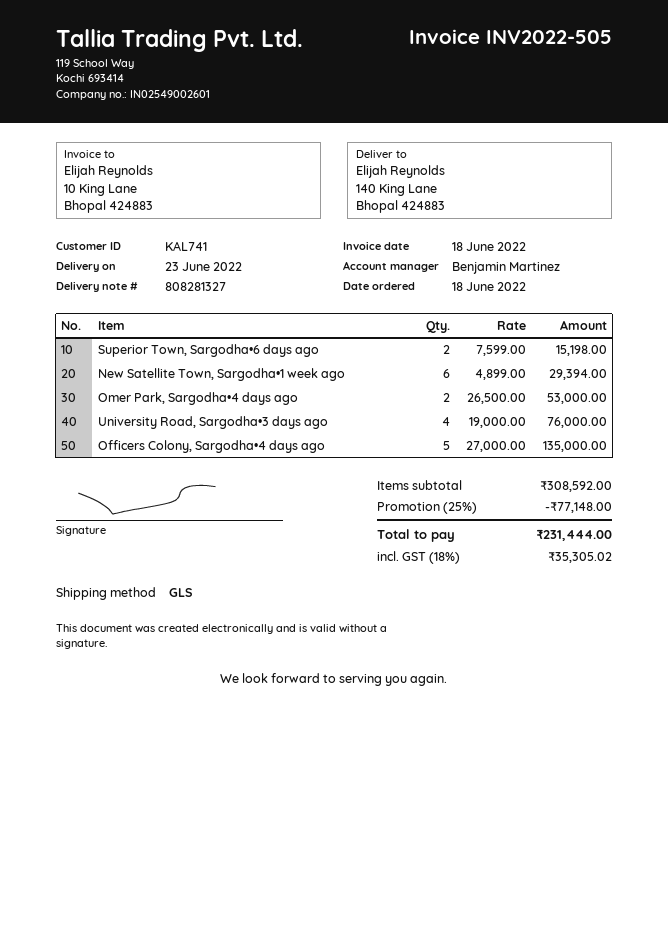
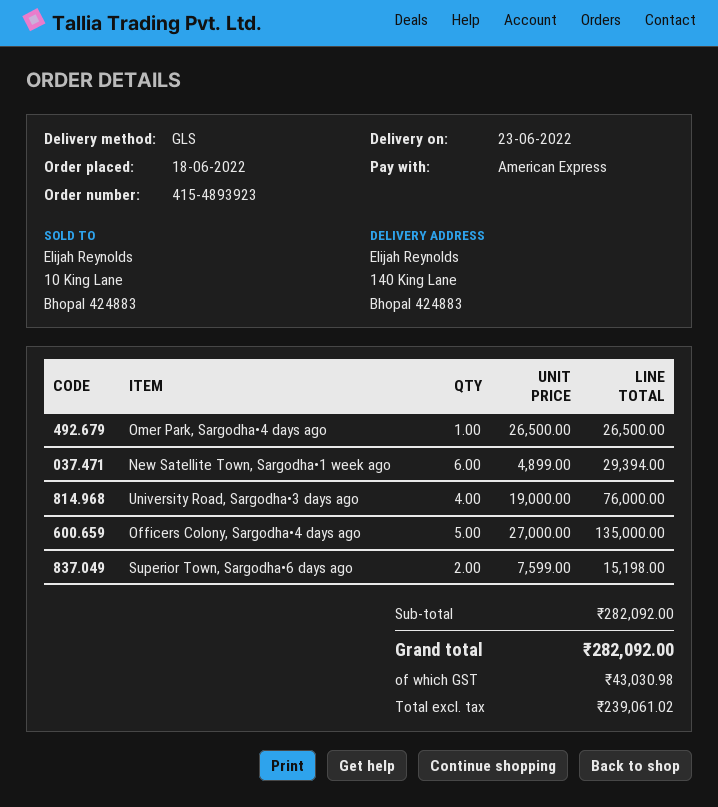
Omer Park, Sargodha•4 days ago: 2 x 26500.00 = 53000.00 -> 1 x 26500.00 = 26500.00
subtotal: 308592.00 -> 282092.00
discount: 25% = 77148.00 -> none
tax: 35305.02 -> 43030.98
total: 231444.00 -> 282092.00

